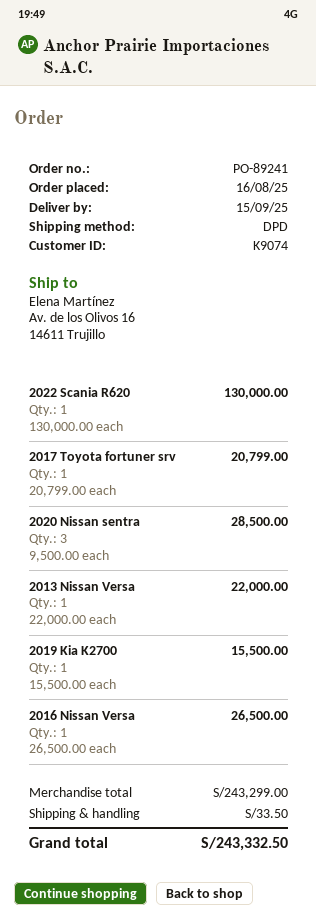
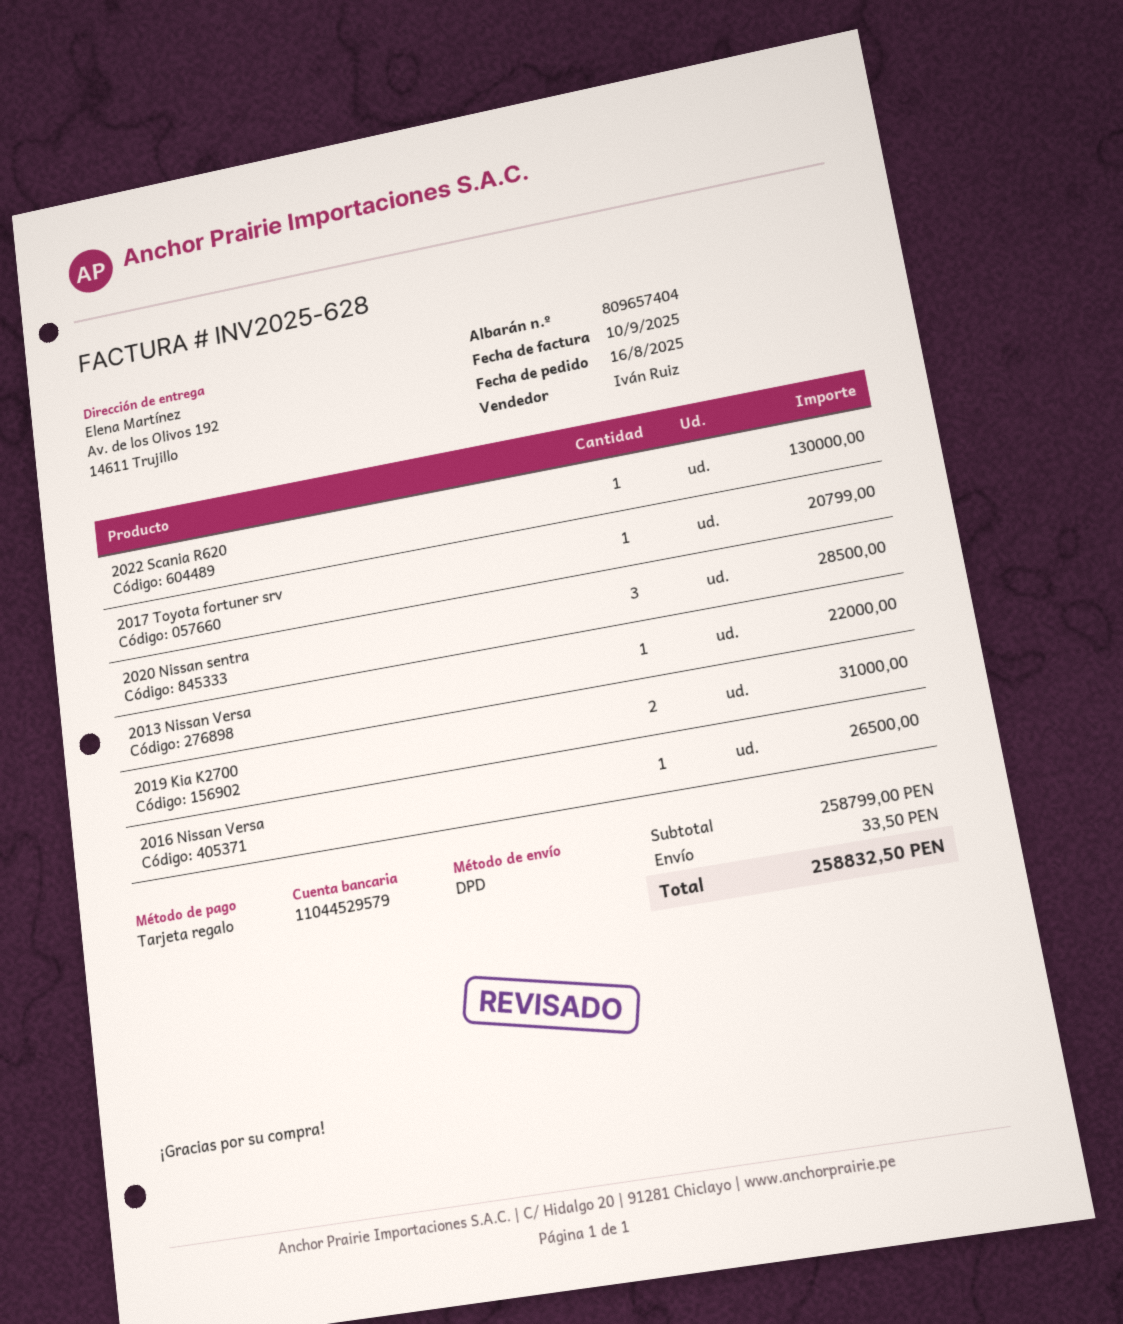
ship to: Av. de los Olivos 16, 14611 Trujillo -> Av. de los Olivos 192, 14611 Trujillo
2019 Kia K2700: 1 for 15500.00 -> 2 for 31000.00
subtotal: 243299.00 -> 258799.00
total: 243332.50 -> 258832.50

